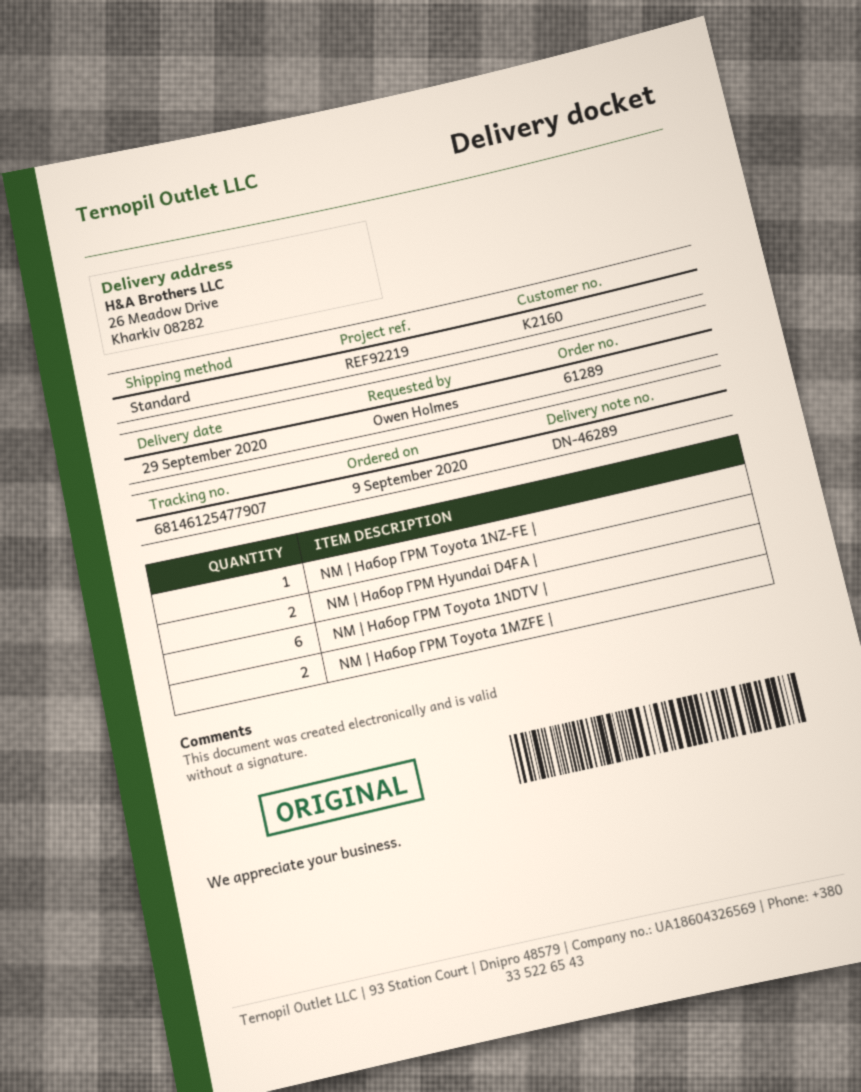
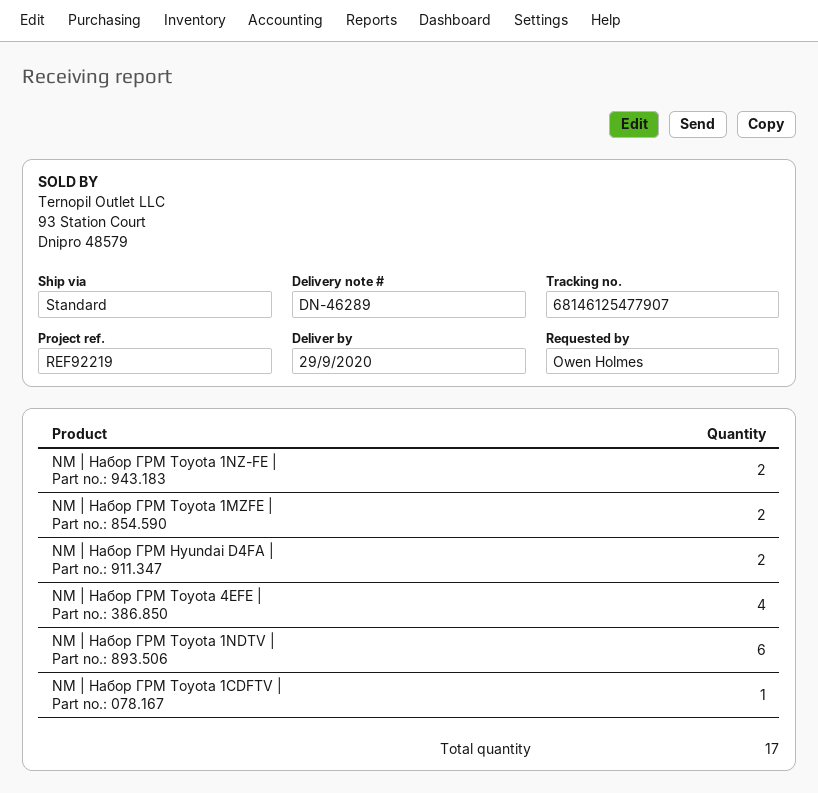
NM | Набор ГРМ Toyota 1NZ-FE |: 1 -> 2
NM | Набор ГРМ Toyota 4EFE |: none -> 4
NM | Набор ГРМ Toyota 1CDFTV |: none -> 1

